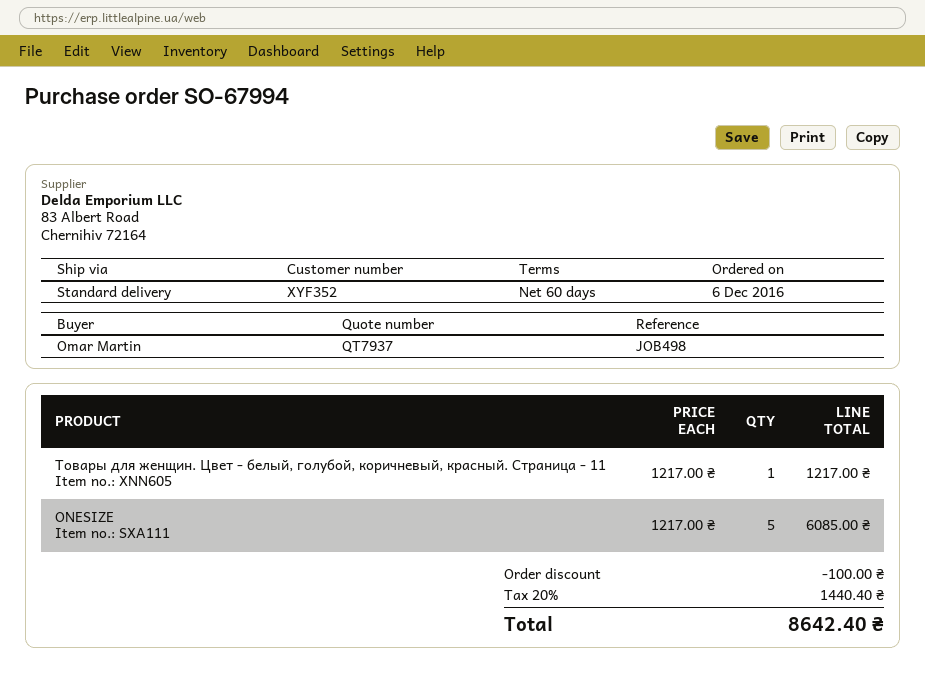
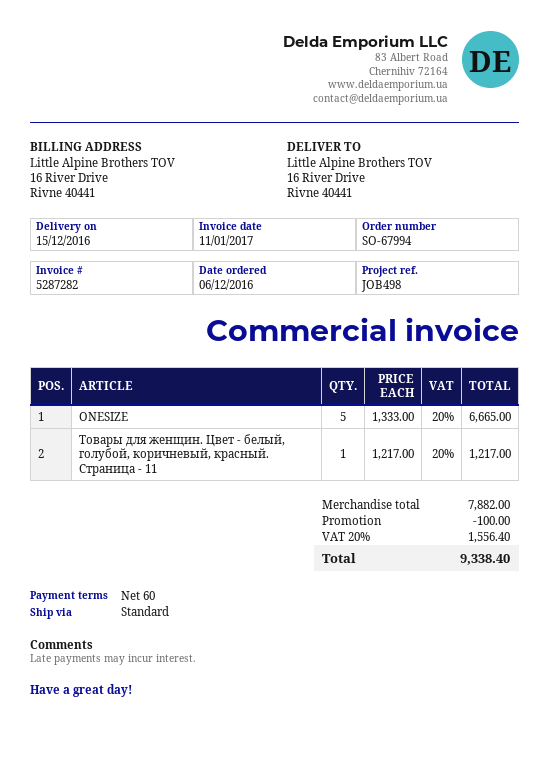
ONESIZE: 5 x 1217.00 = 6085.00 -> 5 x 1333.00 = 6665.00
tax: 20% = 1440.40 -> 20% = 1556.40
total: 8642.40 -> 9338.40

